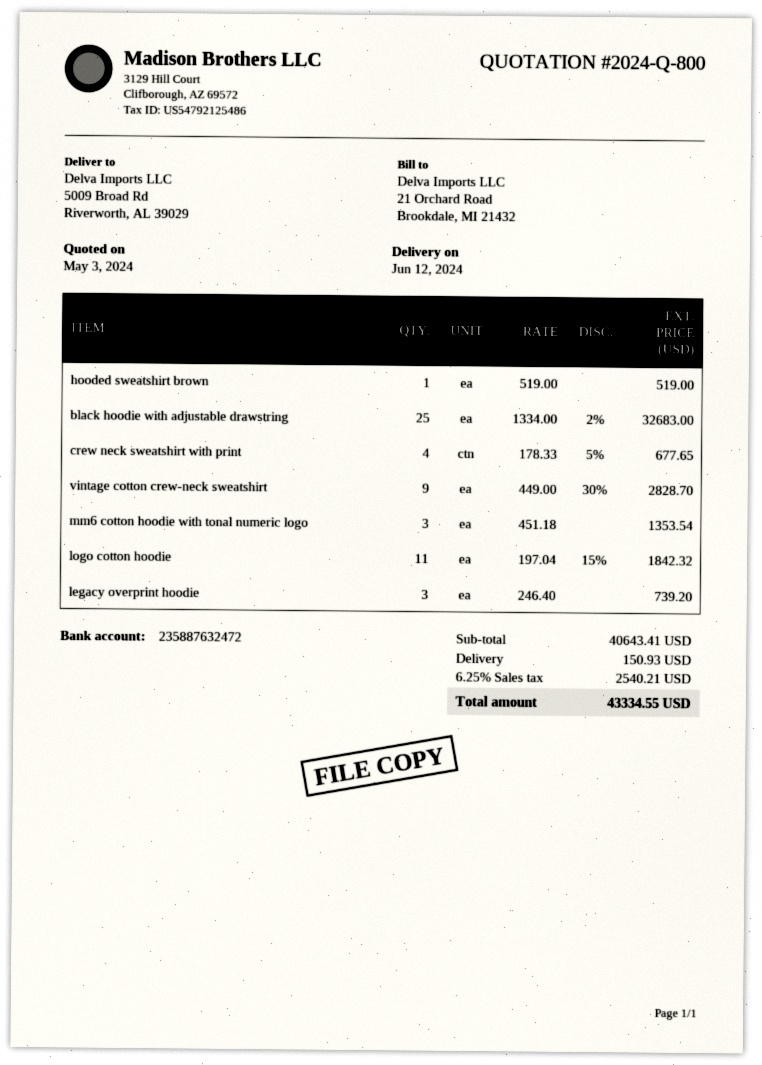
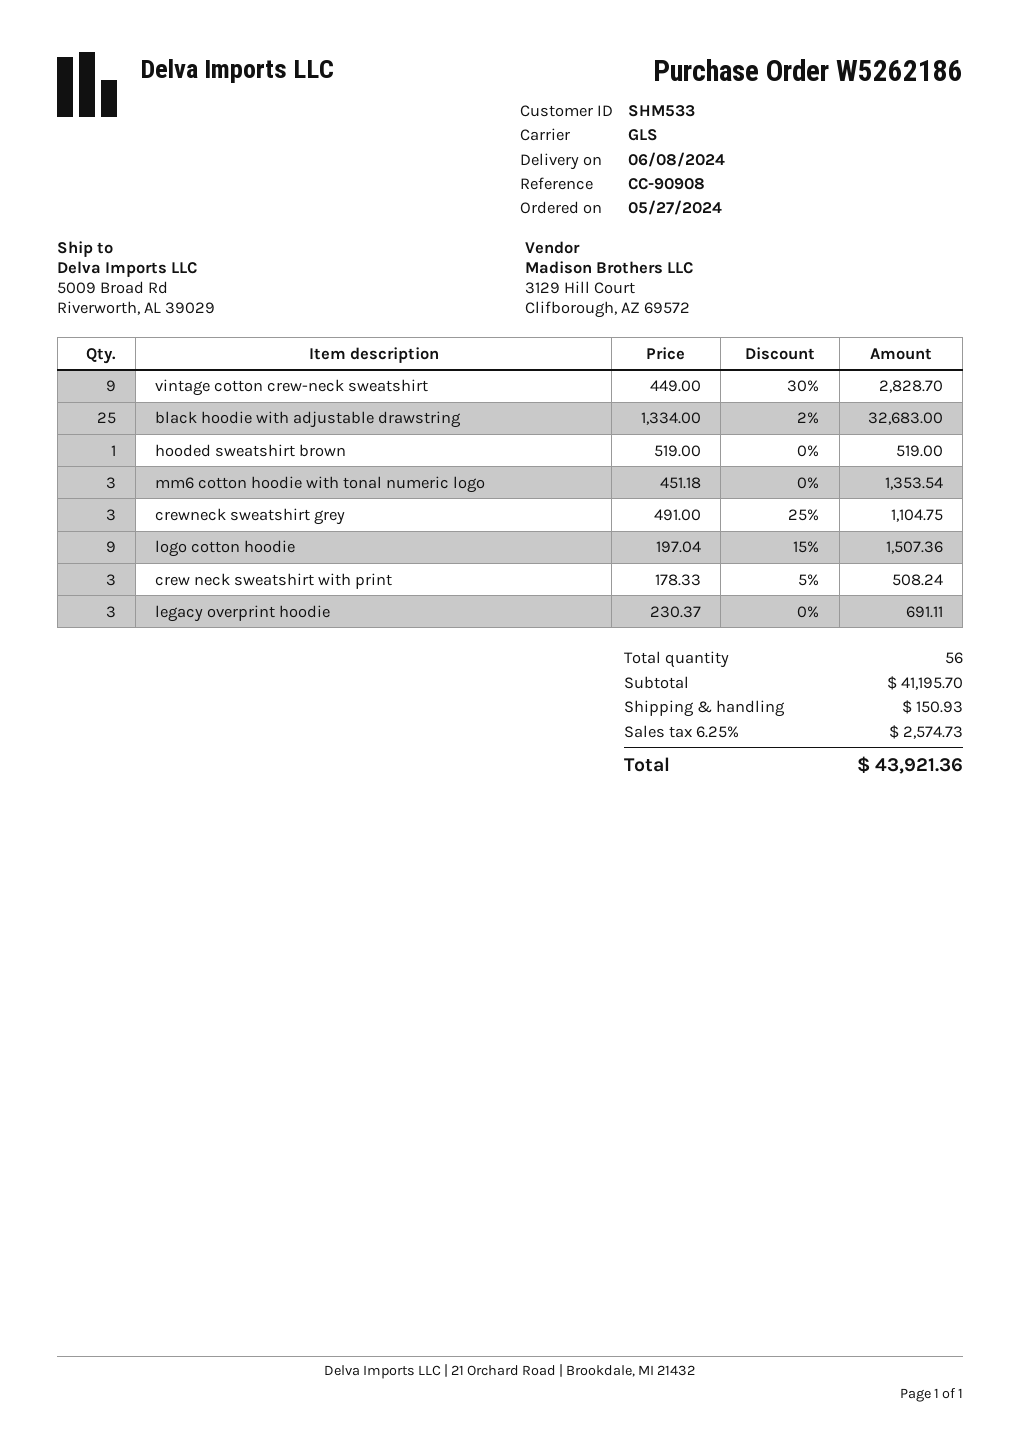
delivery date: 2024-06-12 -> 2024-06-08
crew neck sweatshirt with print: 4 x 178.33 - 5% = 677.65 -> 3 x 178.33 - 5% = 508.24
logo cotton hoodie: 11 x 197.04 - 15% = 1842.32 -> 9 x 197.04 - 15% = 1507.36
legacy overprint hoodie: 3 x 246.40 = 739.20 -> 3 x 230.37 = 691.11
crewneck sweatshirt grey: none -> 3 x 491.00 - 25% = 1104.75
subtotal: 40643.41 -> 41195.70
tax: 6.25% = 2540.21 -> 6.25% = 2574.73
total: 43334.55 -> 43921.36

